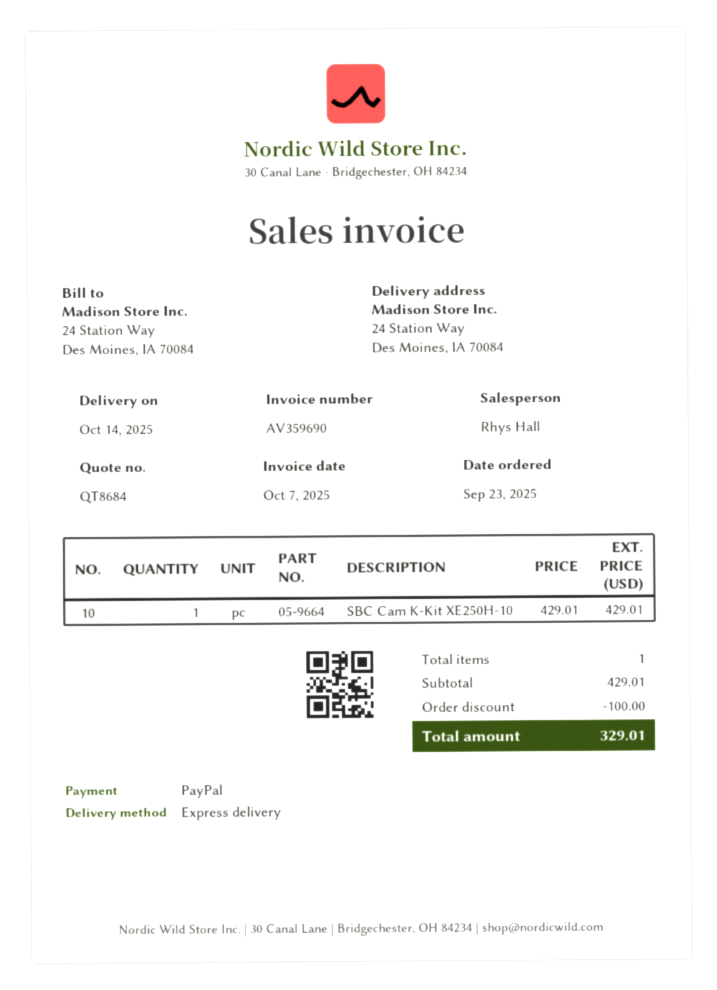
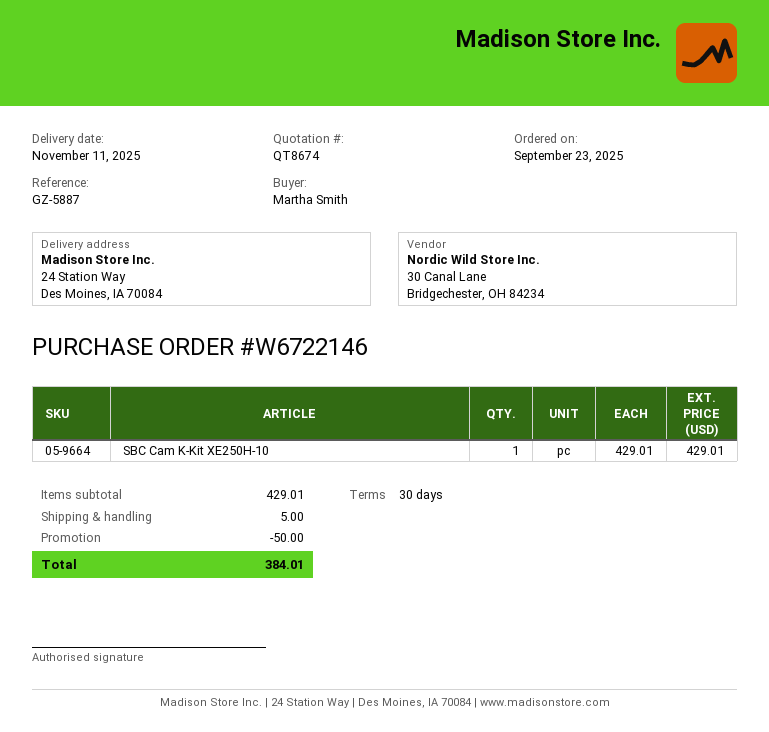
quote number: QT8684 -> QT8674
delivery date: 2025-10-14 -> 2025-11-11
discount: 100.00 -> 50.00
shipping: none -> 5.00
total: 329.01 -> 384.01

